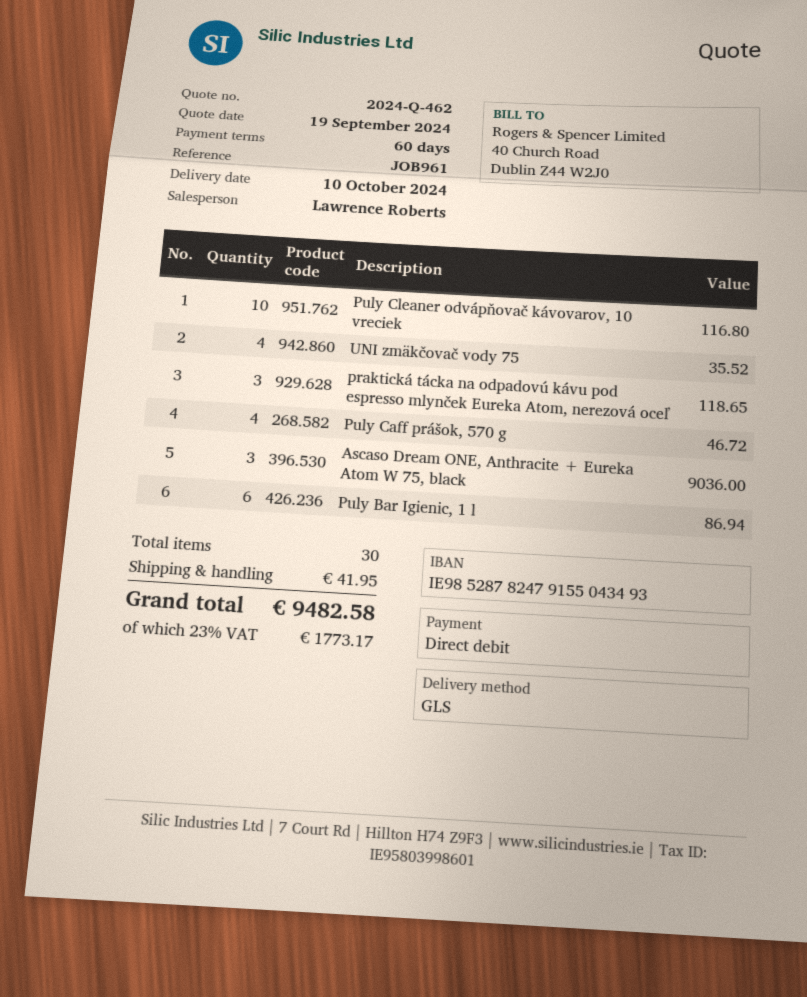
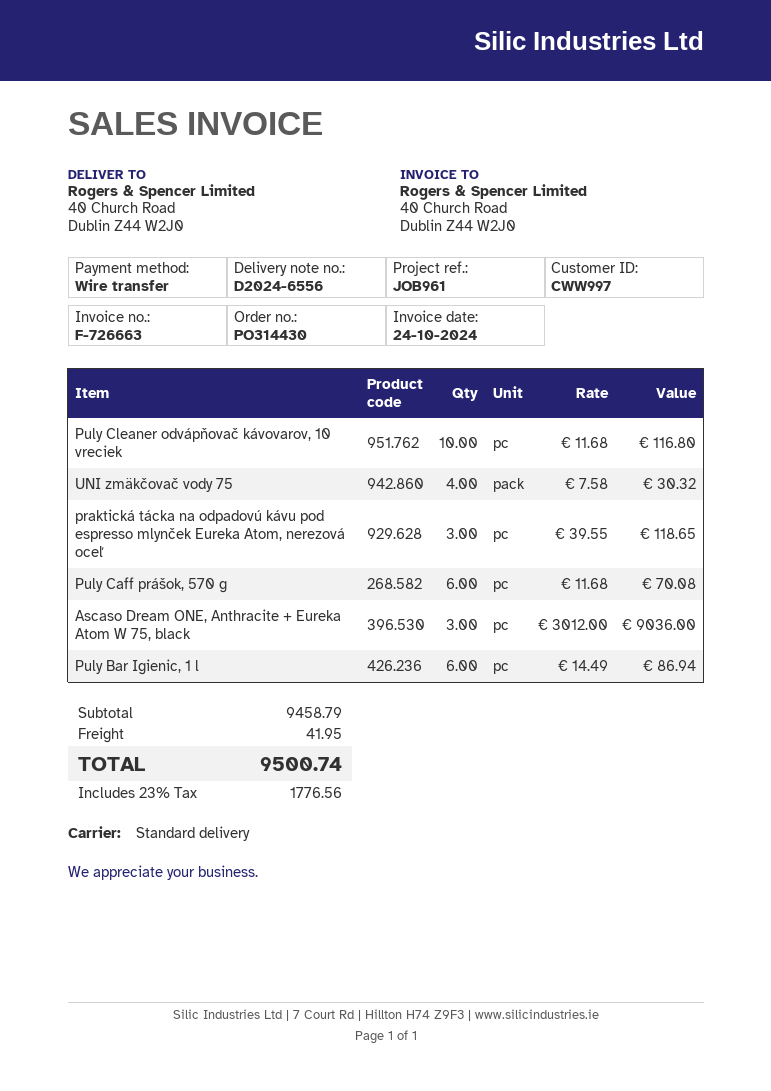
payment method: direct debit -> bank transfer
shipping method: GLS -> standard
UNI zmäkčovač vody 75: 4 for 35.52 -> 4 for 30.32
Puly Caff prášok, 570 g: 4 for 46.72 -> 6 for 70.08
tax: 23% = 1773.17 -> 23% = 1776.56
total: 9482.58 -> 9500.74

